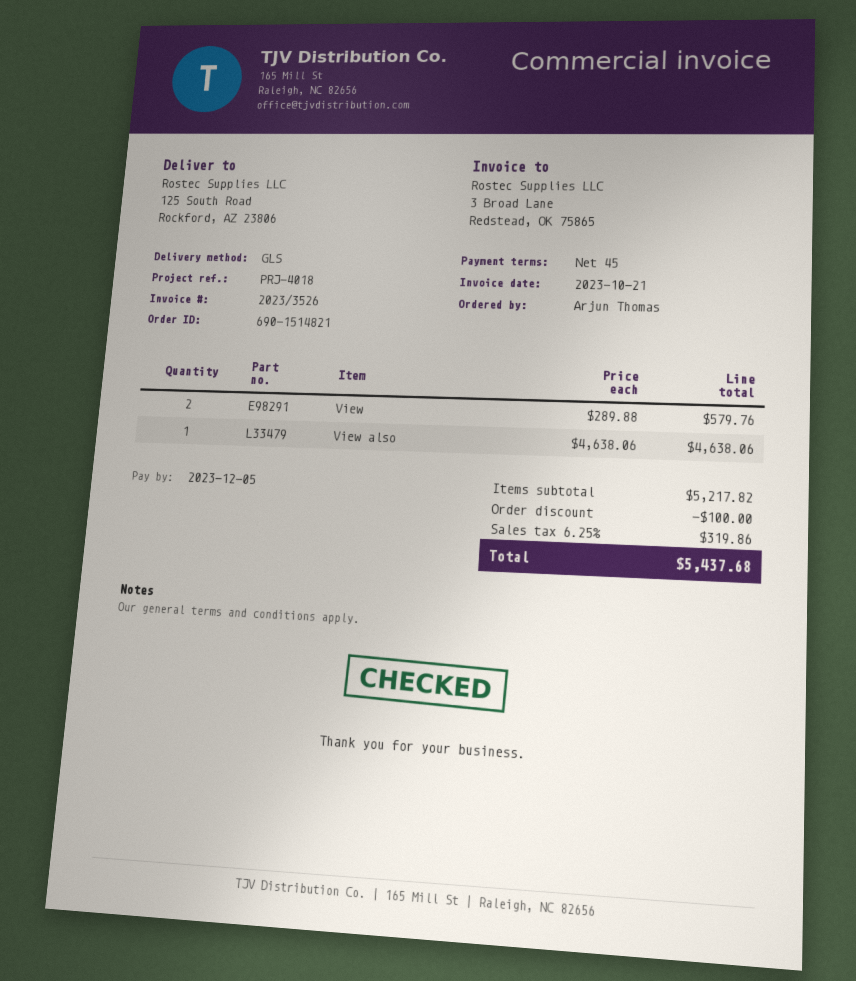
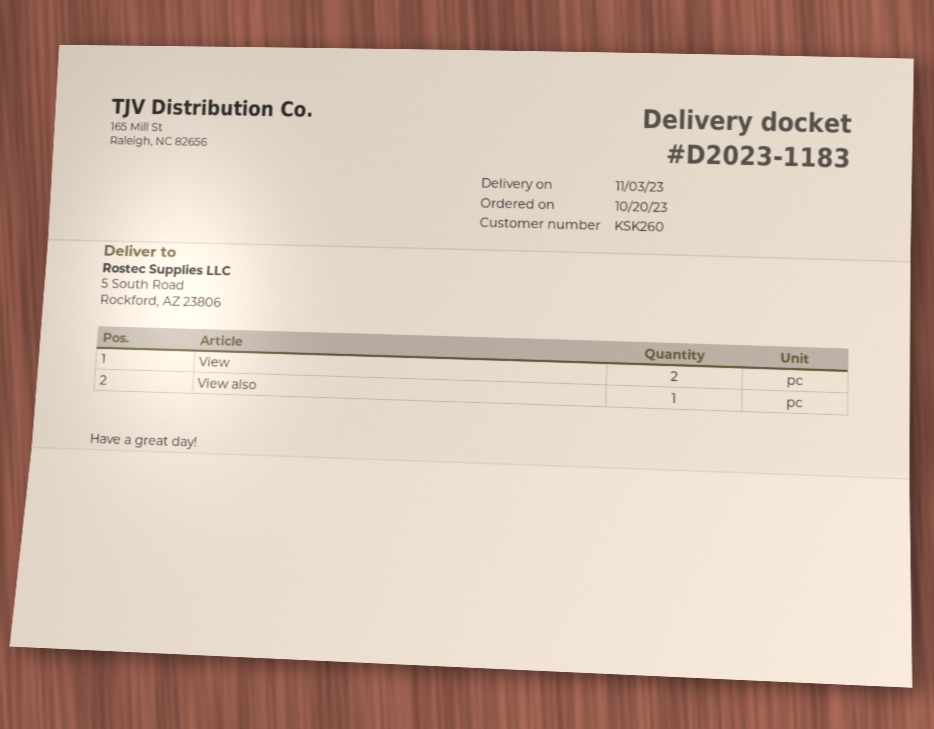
ship to: 125 South Road, Rockford, AZ 23806 -> 5 South Road, Rockford, AZ 23806

